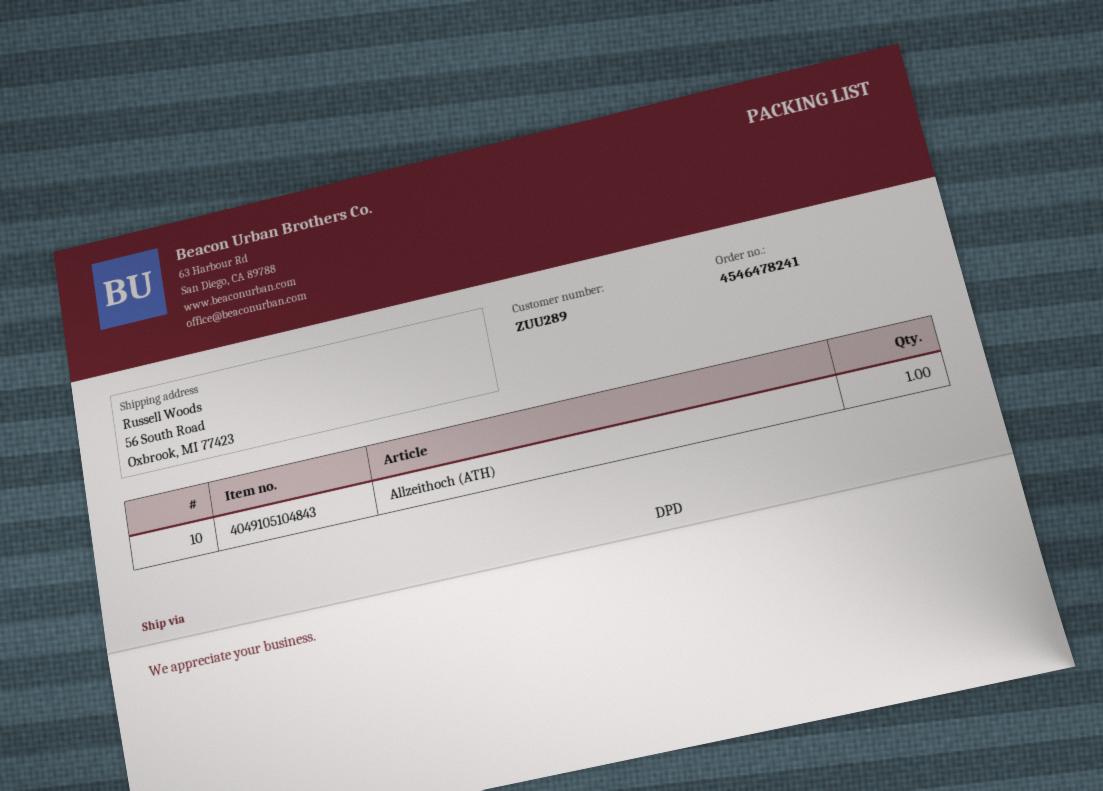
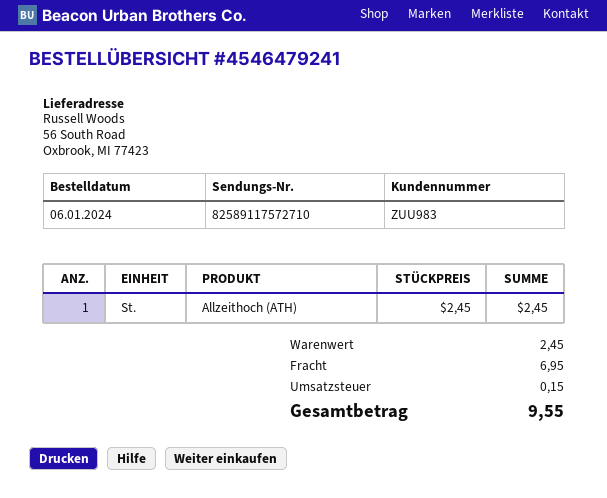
order number: 4546478241 -> 4546479241
customer number: ZUU289 -> ZUU983

